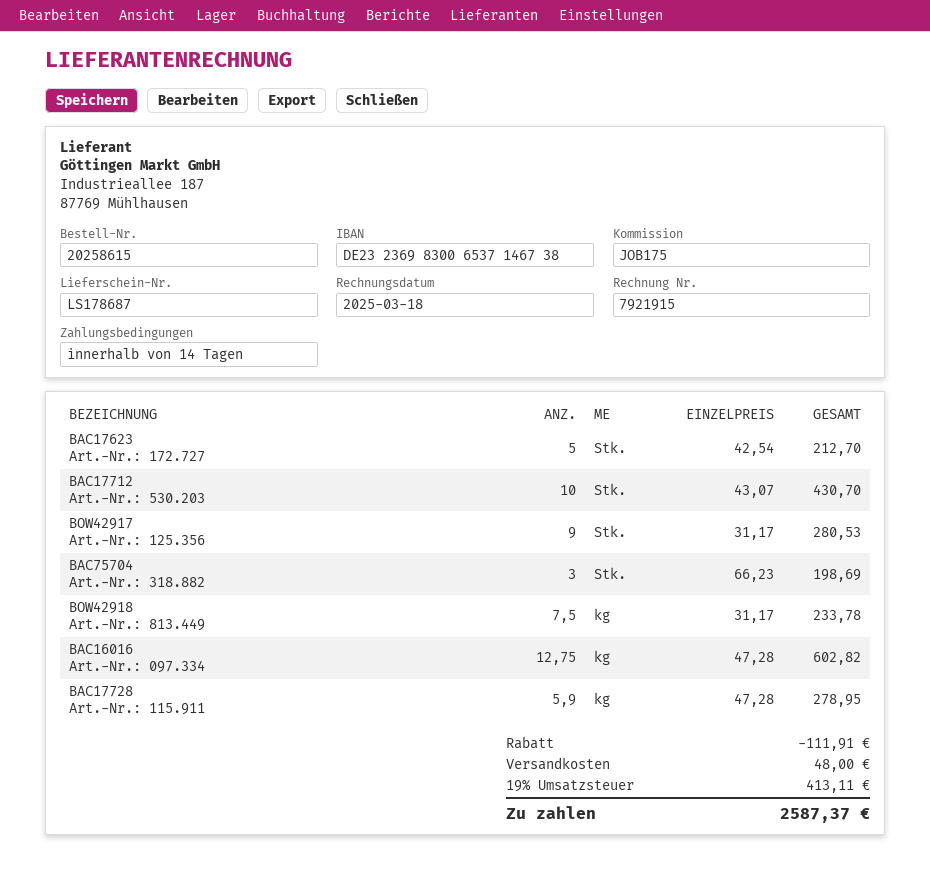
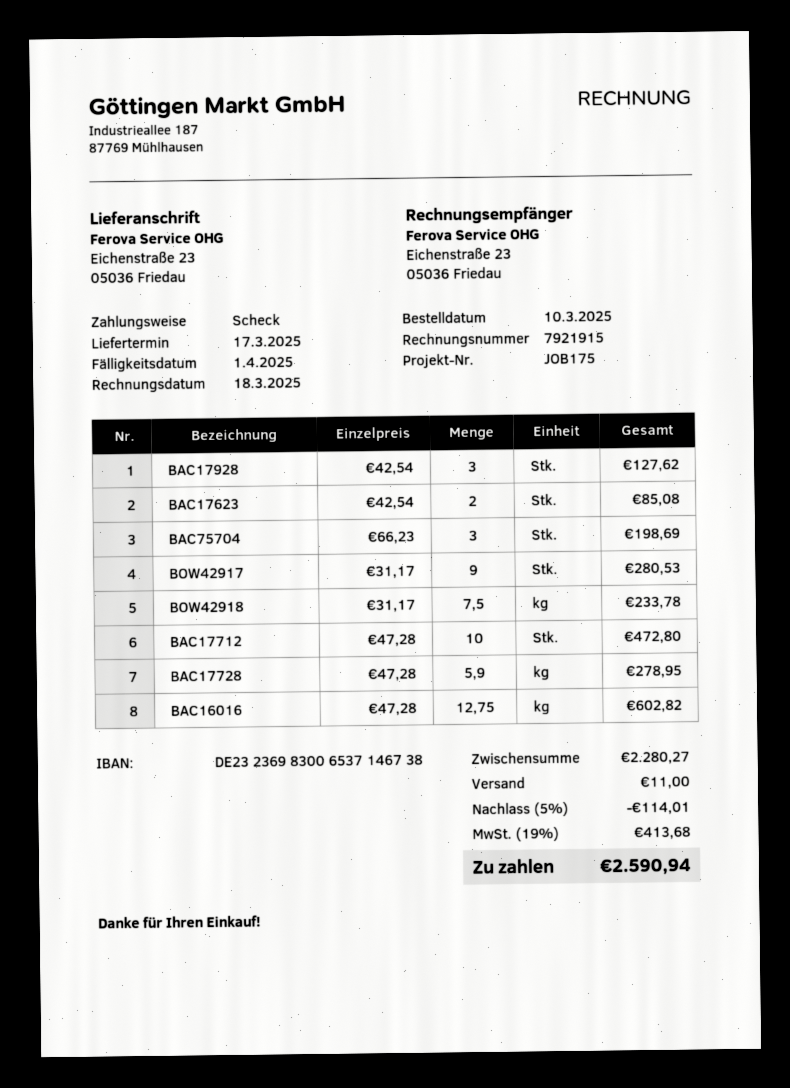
BAC17623: 5 x 42.54 = 212.70 -> 2 x 42.54 = 85.08
BAC17712: 10 x 43.07 = 430.70 -> 10 x 47.28 = 472.80
BAC17928: none -> 3 x 42.54 = 127.62
discount: 111.91 -> 114.01
shipping: 48.00 -> 11.00
tax: 19% = 413.11 -> 19% = 413.68
total: 2587.37 -> 2590.94

